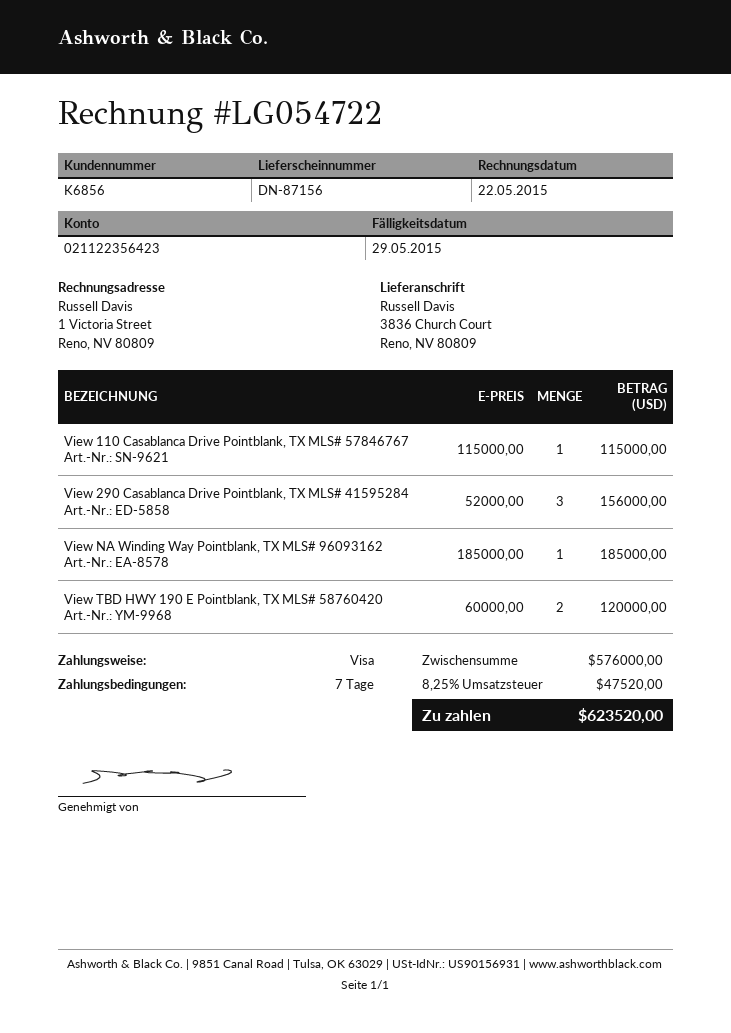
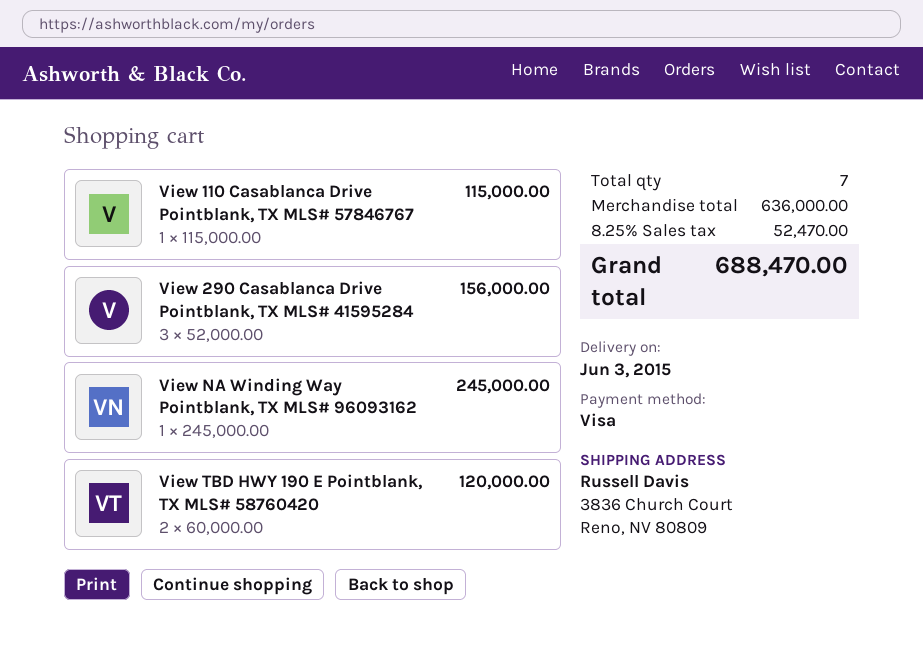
View NA Winding Way Pointblank, TX MLS# 96093162: 1 x 185000.00 = 185000.00 -> 1 x 245000.00 = 245000.00
subtotal: 576000.00 -> 636000.00
tax: 8.25% = 47520.00 -> 8.25% = 52470.00
total: 623520.00 -> 688470.00

